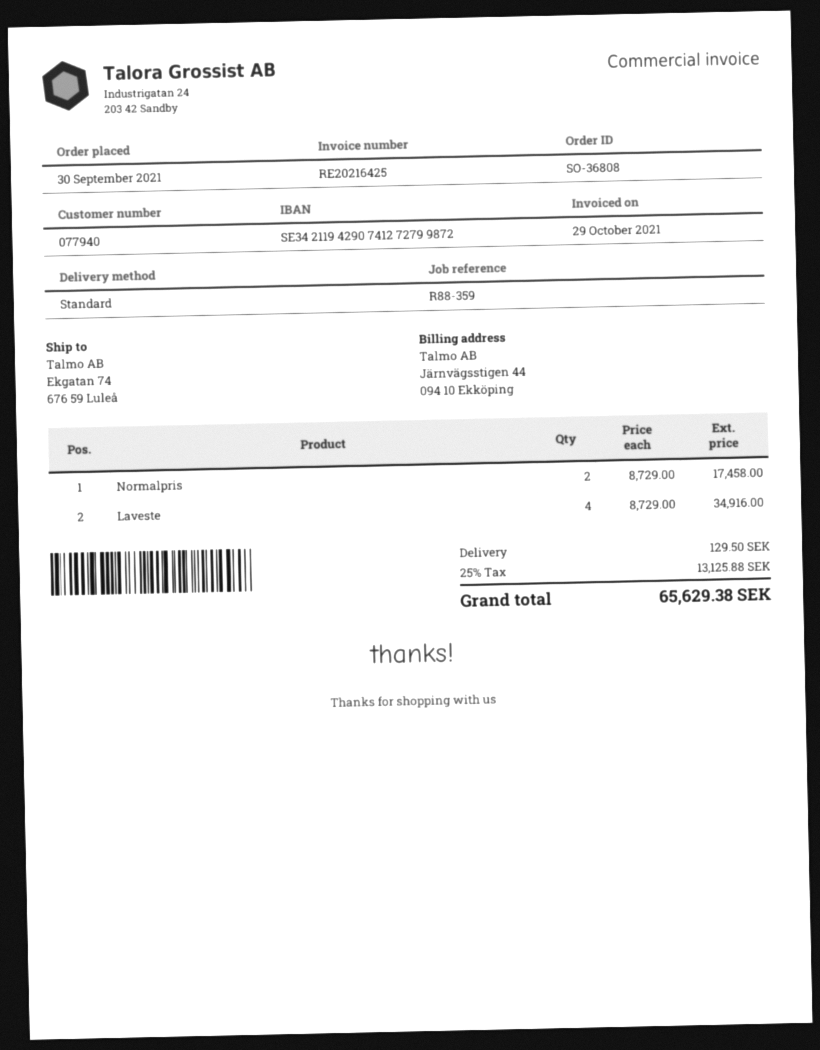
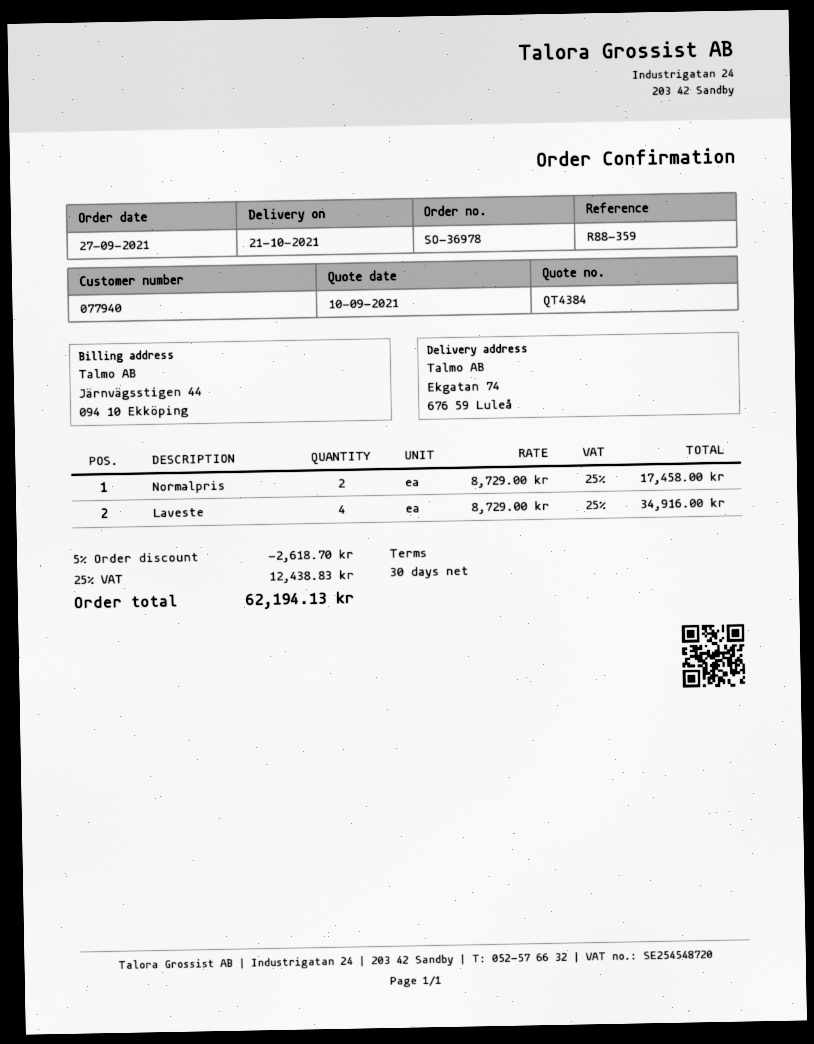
order number: SO-36808 -> SO-36978
order date: 2021-09-30 -> 2021-09-27
discount: none -> 5% = 2618.70
shipping: 129.50 -> none
tax: 25% = 13125.88 -> 25% = 12438.83
total: 65629.38 -> 62194.13

